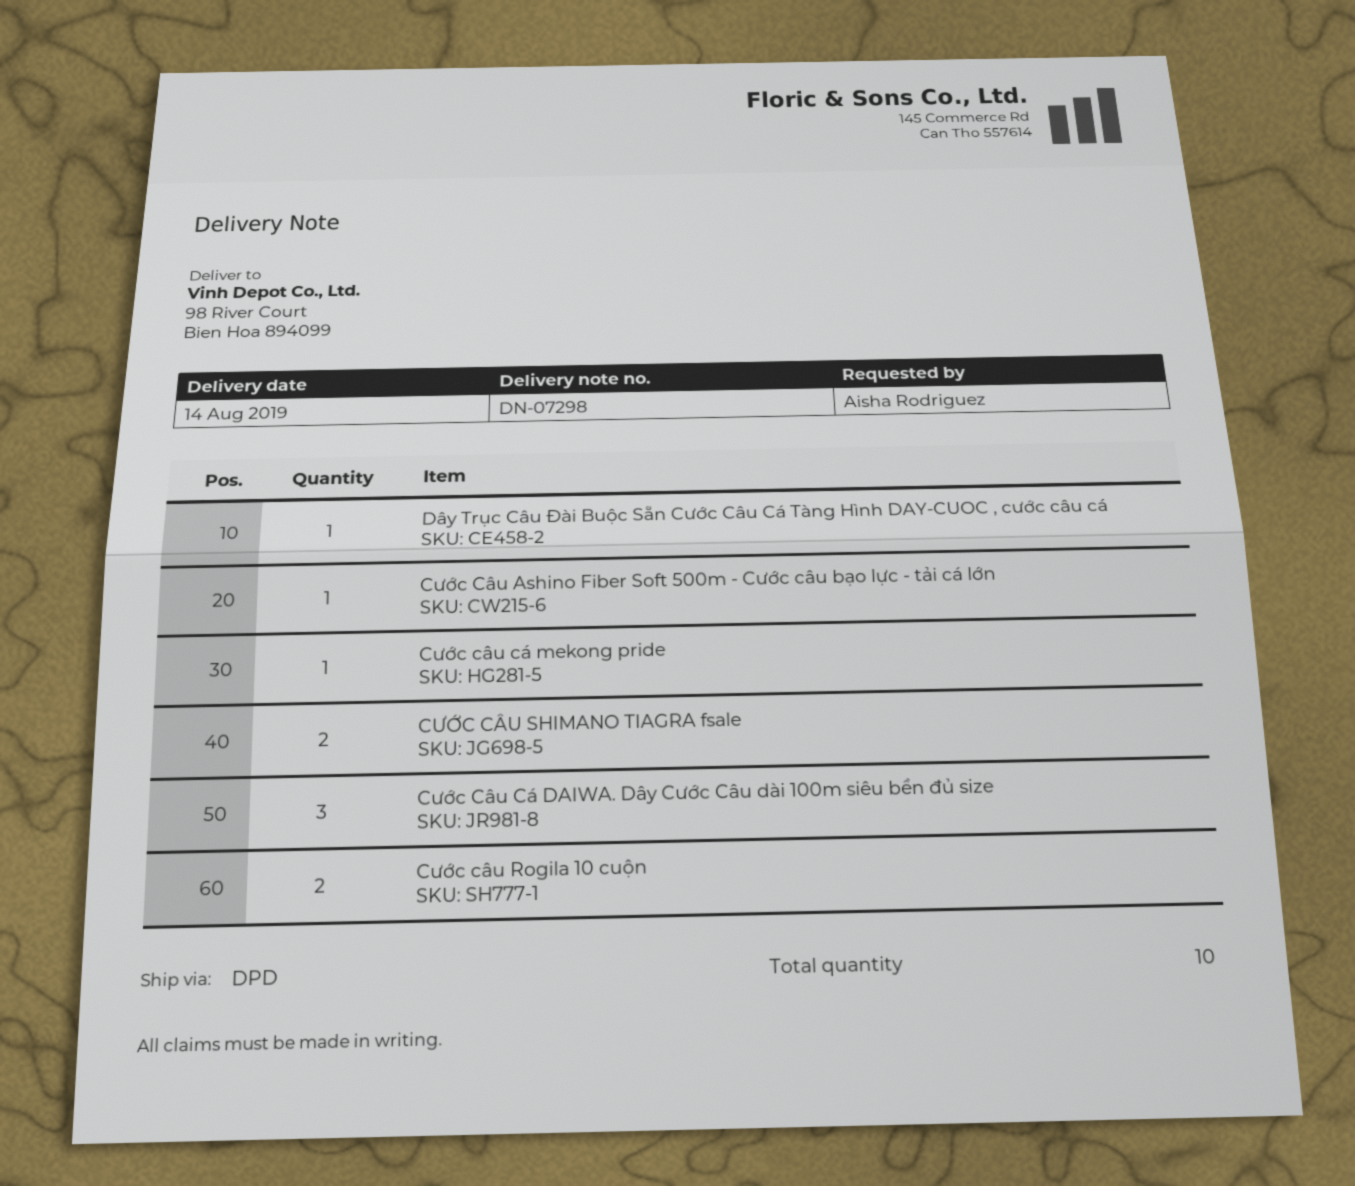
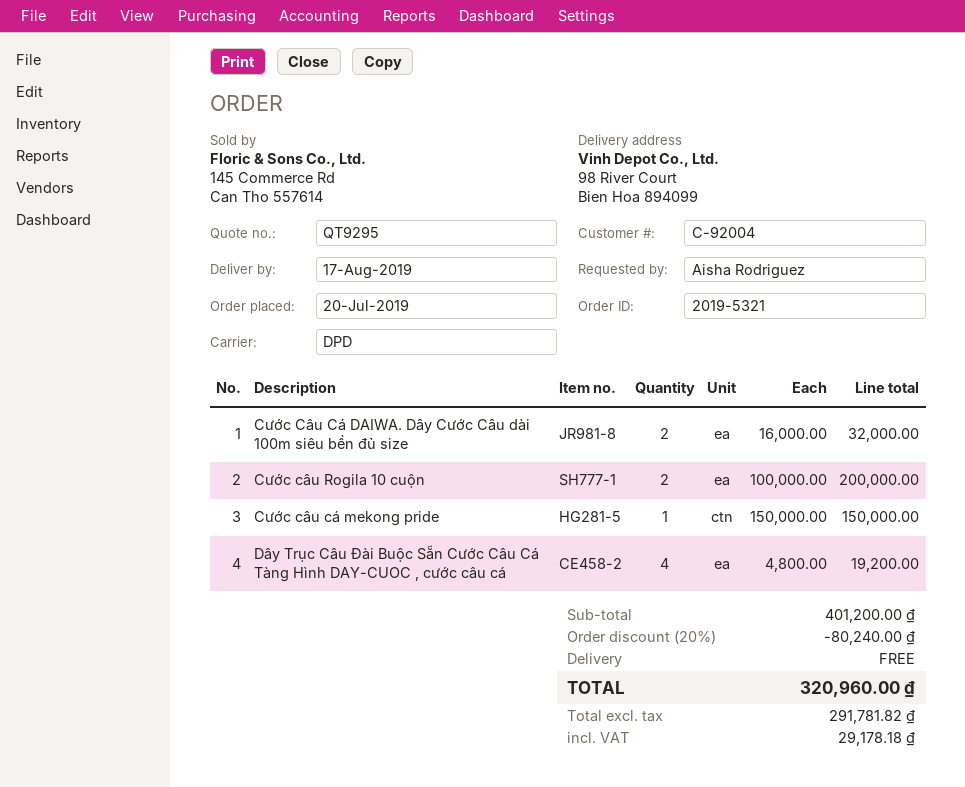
delivery date: 2019-08-14 -> 2019-08-17
Dây Trục Câu Đài Buộc Sẵn Cước Câu Cá Tàng Hình DAY-CUOC , cước câu cá: 1 -> 4
Cước Câu Ashino Fiber Soft 500m - Cước câu bạo lực - tải cá lớn: 1 -> none
CƯỚC CÂU SHIMANO TIAGRA fsale: 2 -> none
Cước Câu Cá DAIWA. Dây Cước Câu dài 100m siêu bền đủ size: 3 -> 2

